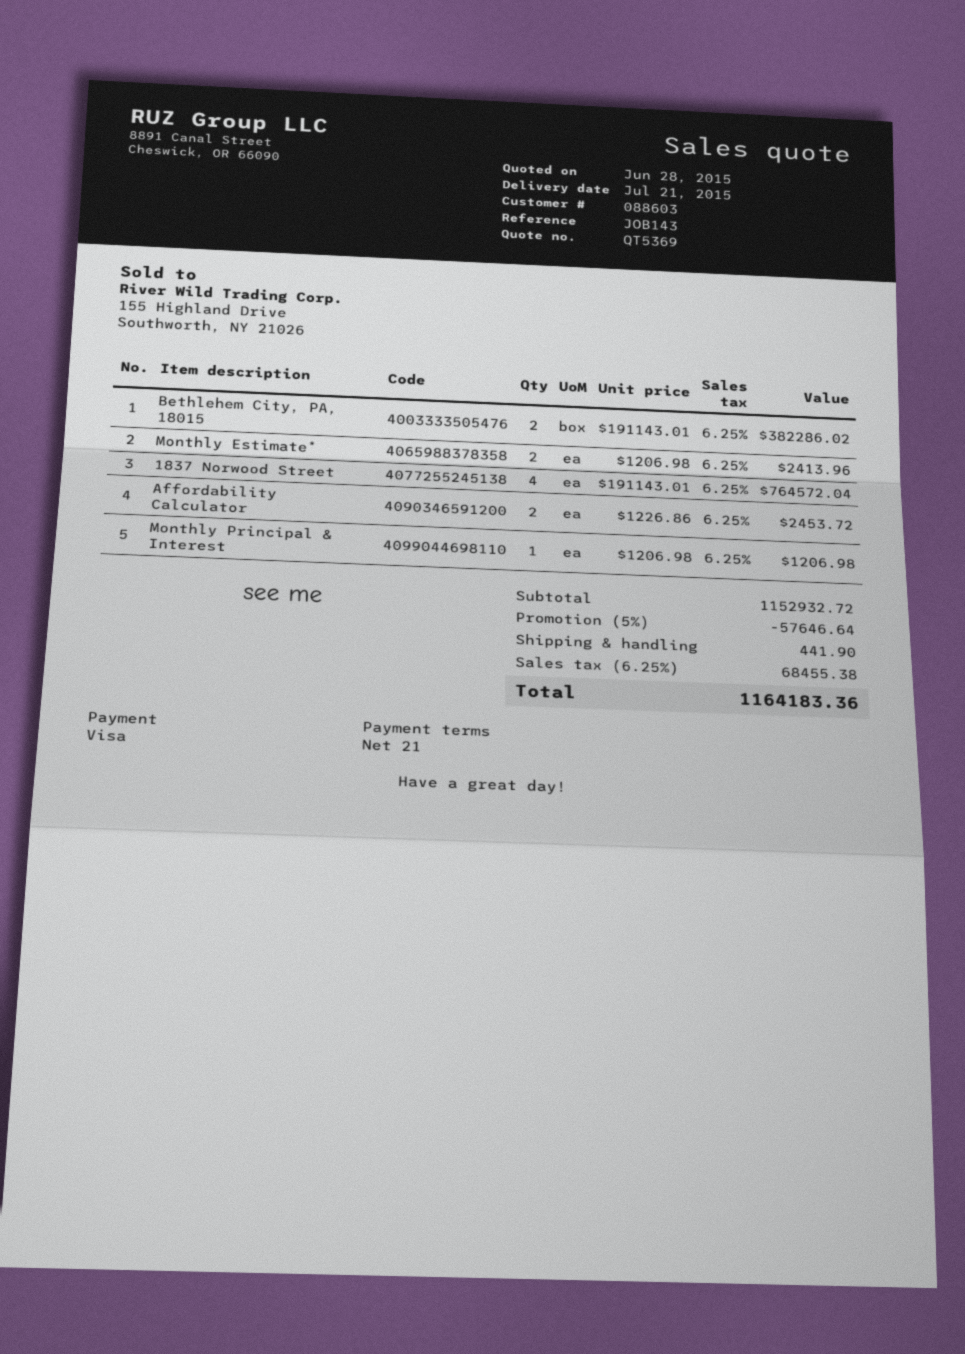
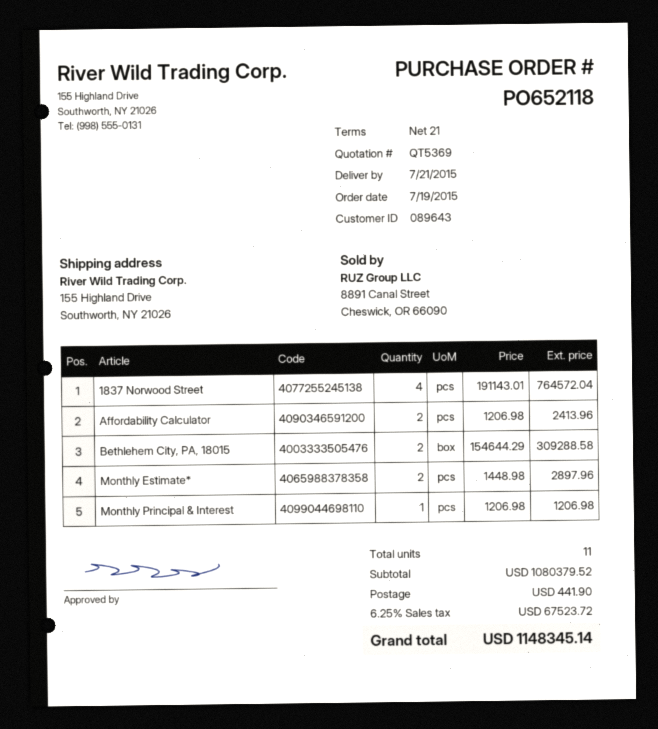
customer number: 088603 -> 089643
Bethlehem City, PA, 18015: 2 x 191143.01 = 382286.02 -> 2 x 154644.29 = 309288.58
Monthly Estimate*: 2 x 1206.98 = 2413.96 -> 2 x 1448.98 = 2897.96
Affordability Calculator: 2 x 1226.86 = 2453.72 -> 2 x 1206.98 = 2413.96
subtotal: 1152932.72 -> 1080379.52
discount: 5% = 57646.64 -> none
tax: 6.25% = 68455.38 -> 6.25% = 67523.72
total: 1164183.36 -> 1148345.14

